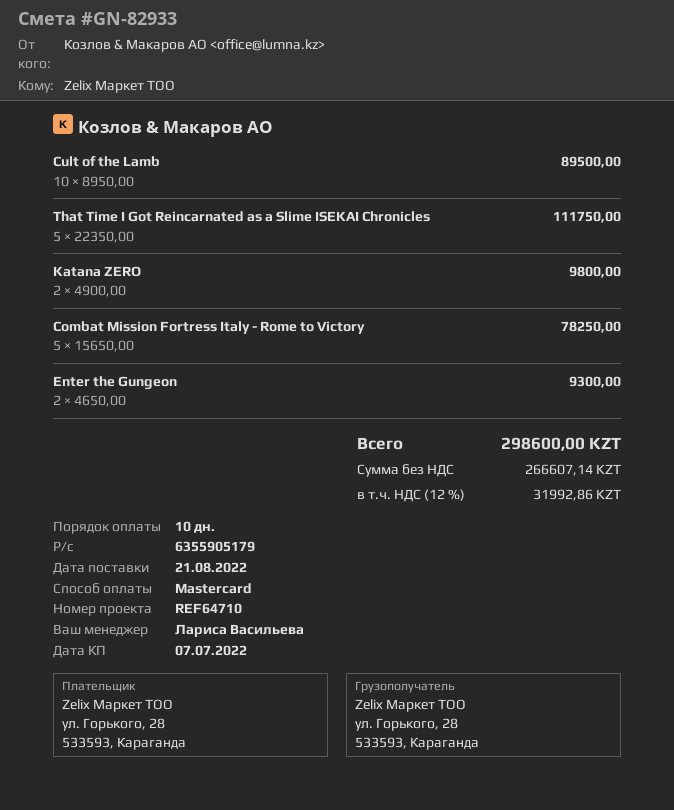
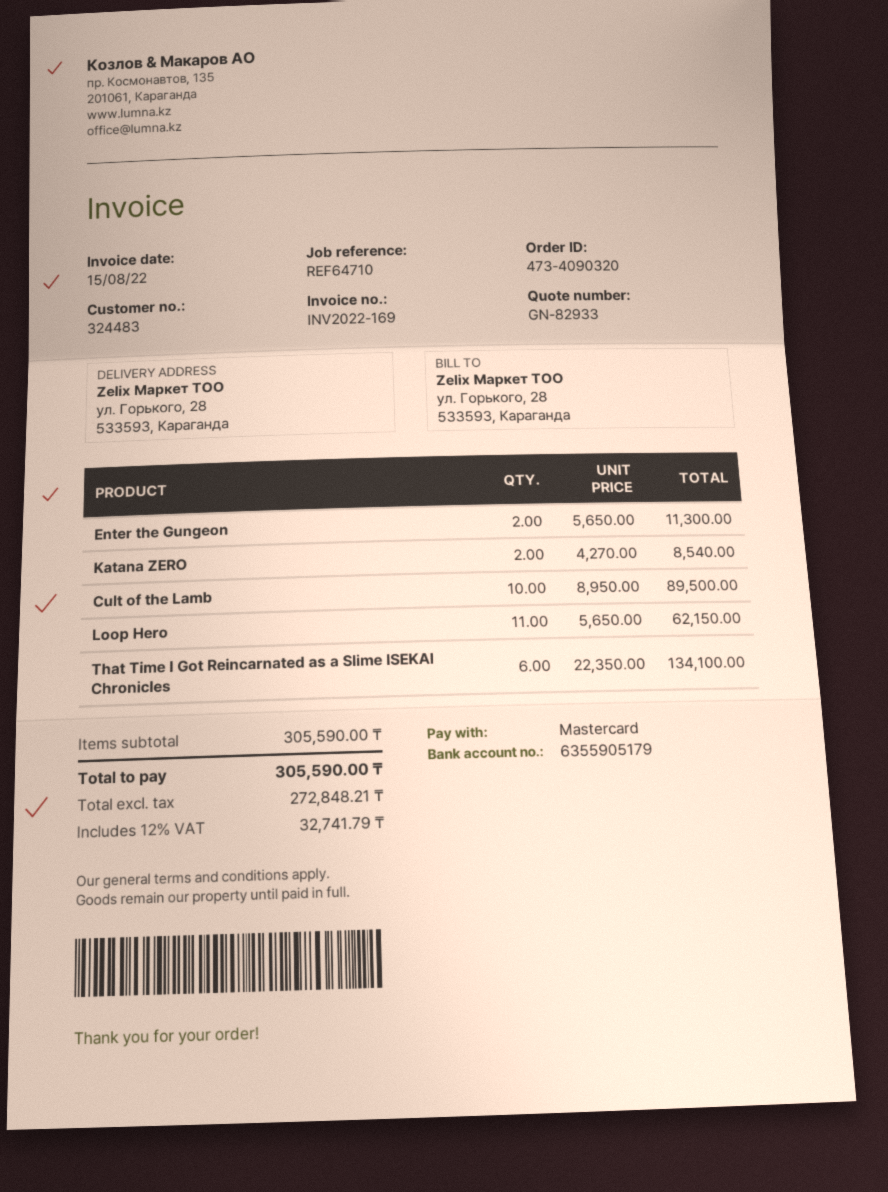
That Time I Got Reincarnated as a Slime ISEKAI Chronicles: 5 x 22350.00 = 111750.00 -> 6 x 22350.00 = 134100.00
Katana ZERO: 2 x 4900.00 = 9800.00 -> 2 x 4270.00 = 8540.00
Combat Mission Fortress Italy - Rome to Victory: 5 x 15650.00 = 78250.00 -> none
Enter the Gungeon: 2 x 4650.00 = 9300.00 -> 2 x 5650.00 = 11300.00
Loop Hero: none -> 11 x 5650.00 = 62150.00
net: 266607.14 -> 272848.21
tax: 12% = 31992.86 -> 12% = 32741.79
total: 298600.00 -> 305590.00

